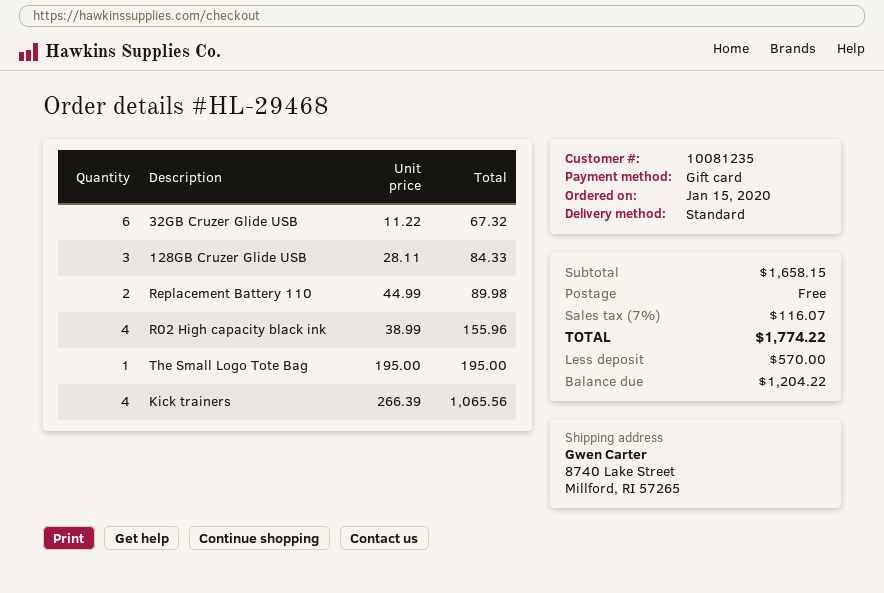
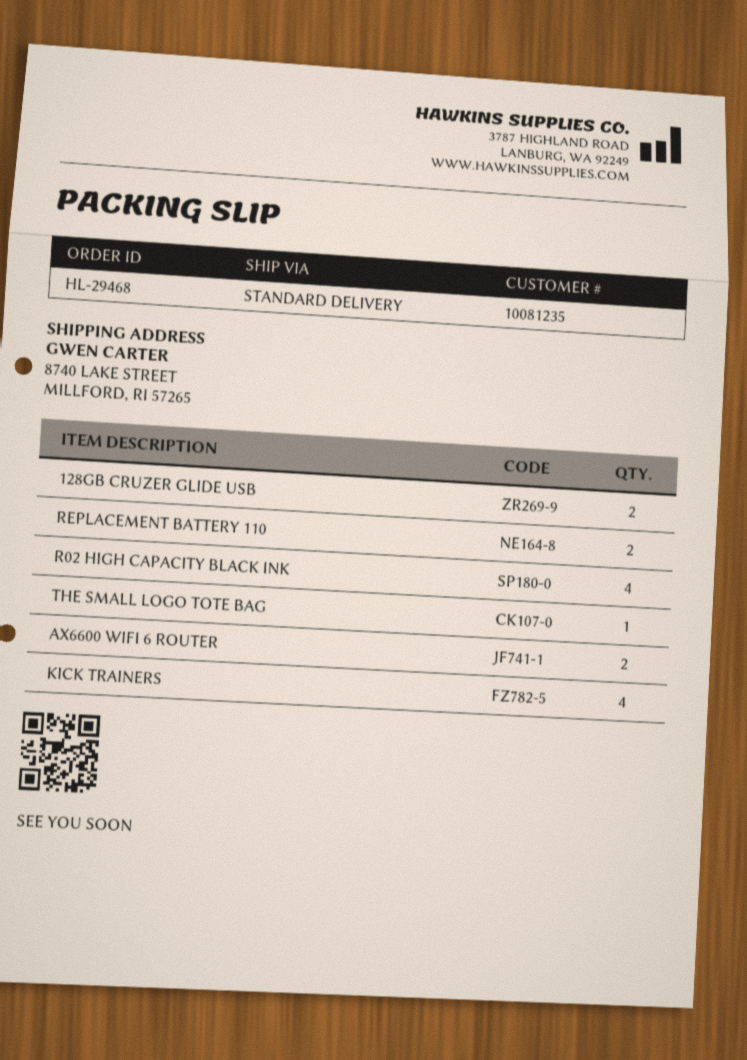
32GB Cruzer Glide USB: 6 -> none
128GB Cruzer Glide USB: 3 -> 2
AX6600 WIFI 6 ROUTER: none -> 2

